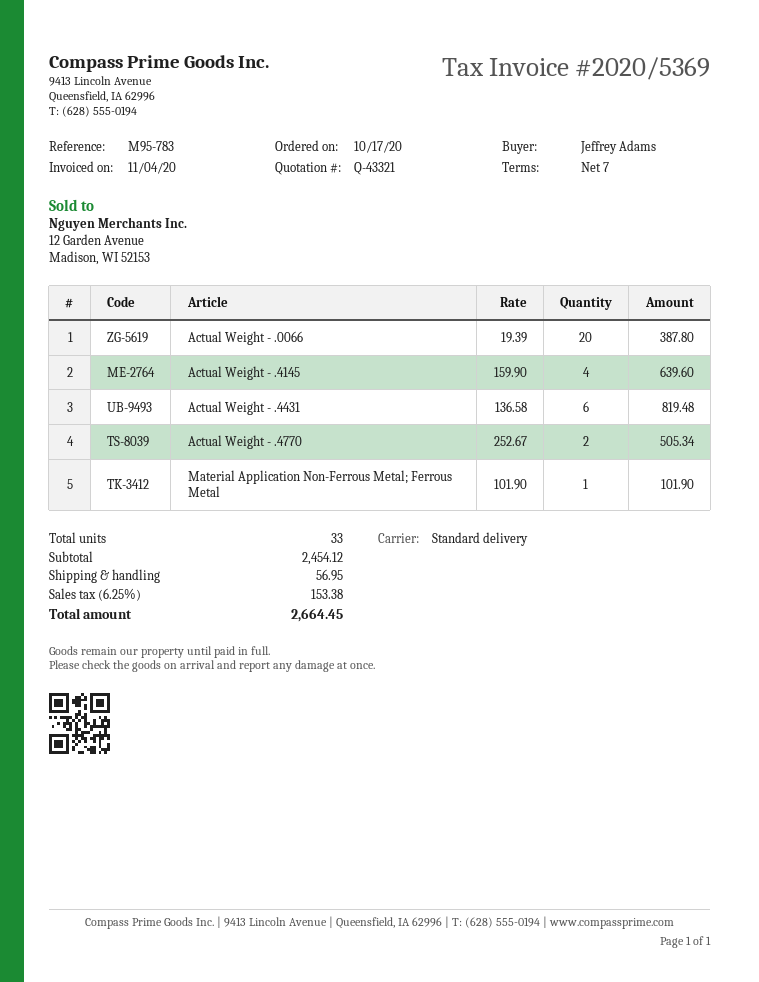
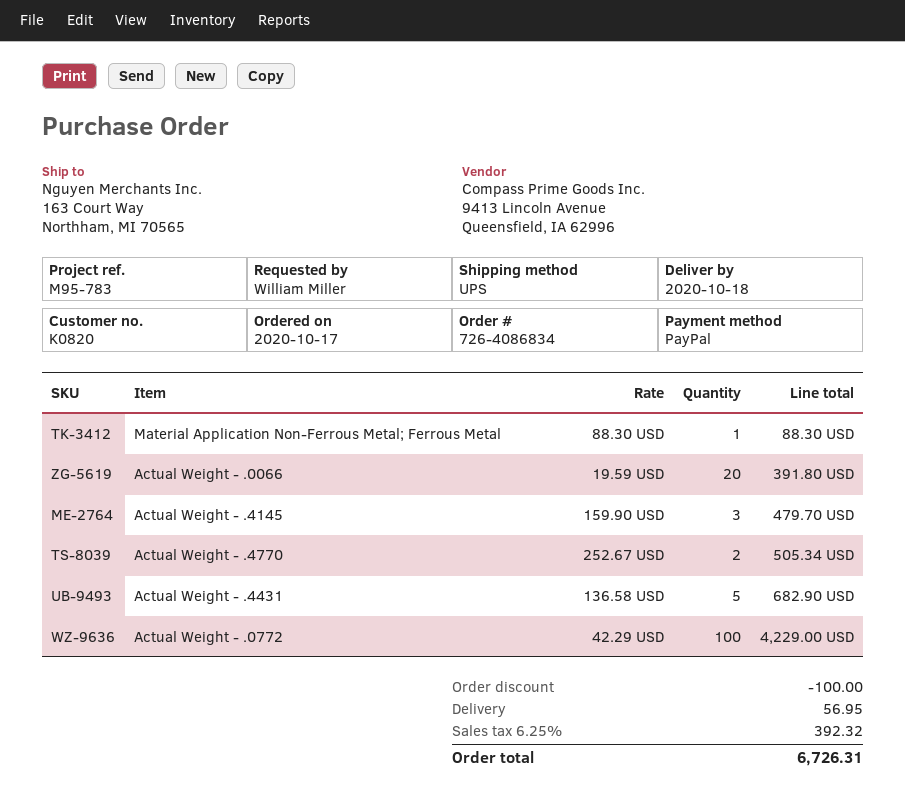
ordered by: Jeffrey Adams -> William Miller
shipping method: standard -> UPS
Actual Weight - .0066: 20 x 19.39 = 387.80 -> 20 x 19.59 = 391.80
Actual Weight - .4145: 4 x 159.90 = 639.60 -> 3 x 159.90 = 479.70
Actual Weight - .4431: 6 x 136.58 = 819.48 -> 5 x 136.58 = 682.90
Material Application Non-Ferrous Metal; Ferrous Metal: 1 x 101.90 = 101.90 -> 1 x 88.30 = 88.30
Actual Weight - .0772: none -> 100 x 42.29 = 4229.00
discount: none -> 100.00
tax: 6.25% = 153.38 -> 6.25% = 392.32
total: 2664.45 -> 6726.31

